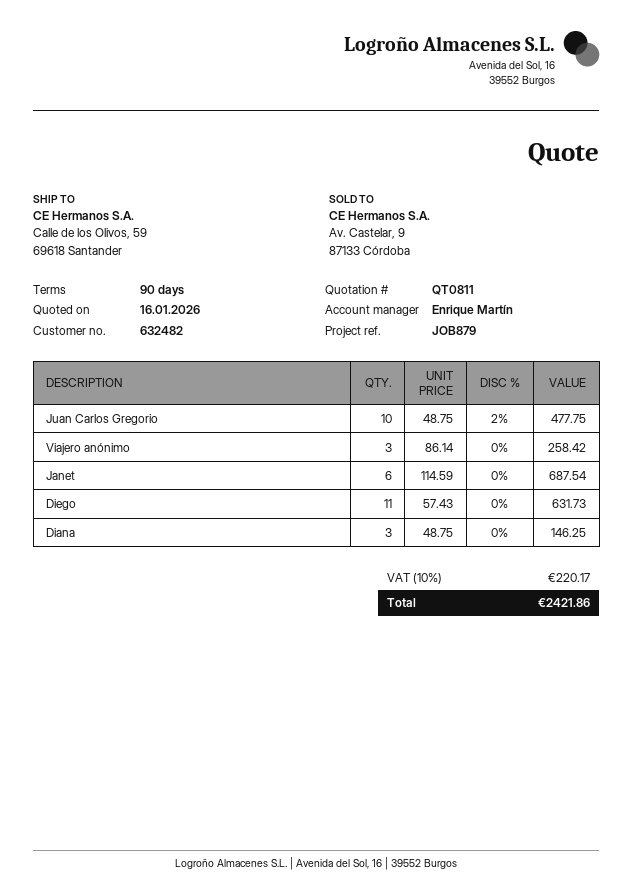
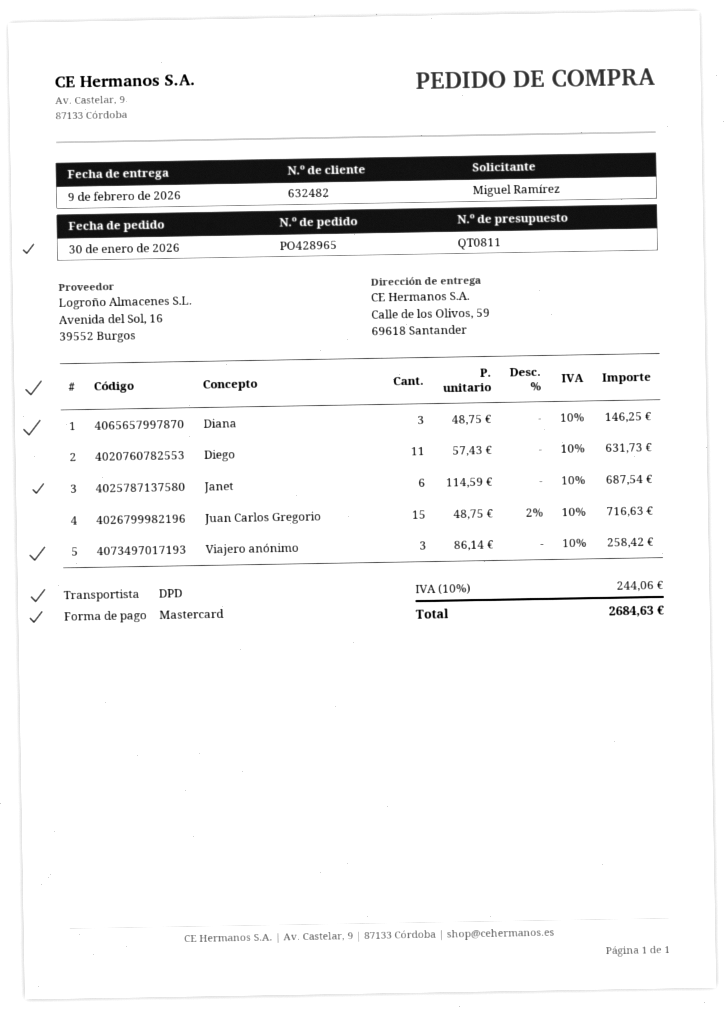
Juan Carlos Gregorio: 10 x 48.75 - 2% = 477.75 -> 15 x 48.75 - 2% = 716.63
tax: 10% = 220.17 -> 10% = 244.06
total: 2421.86 -> 2684.63

